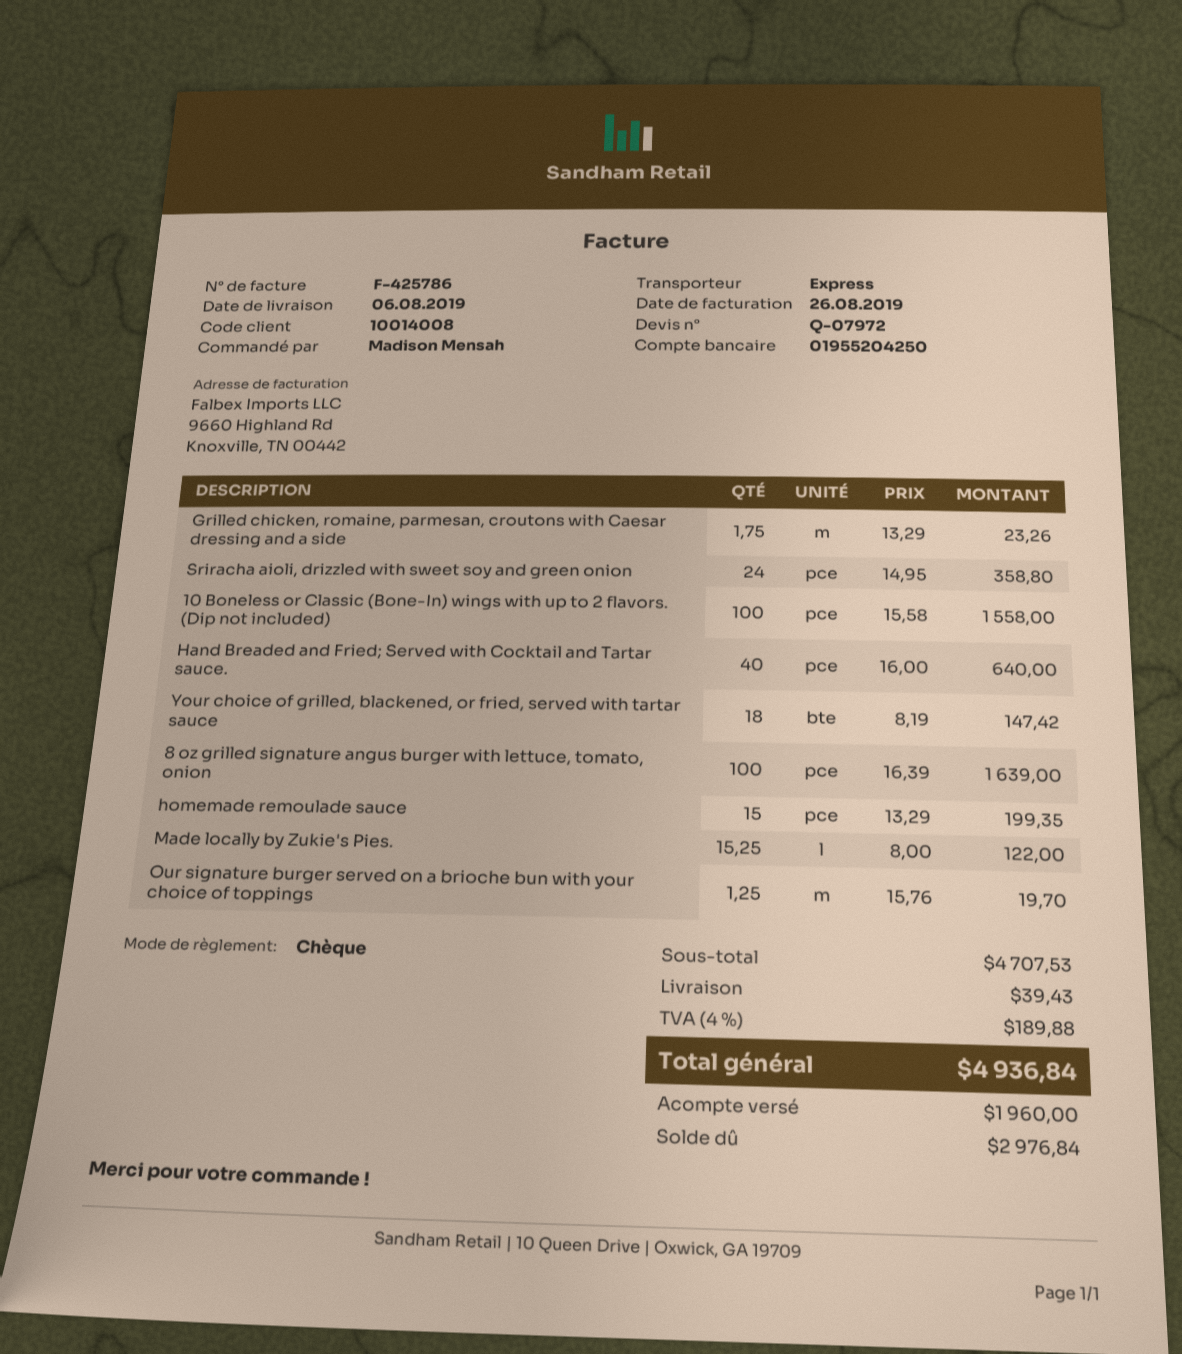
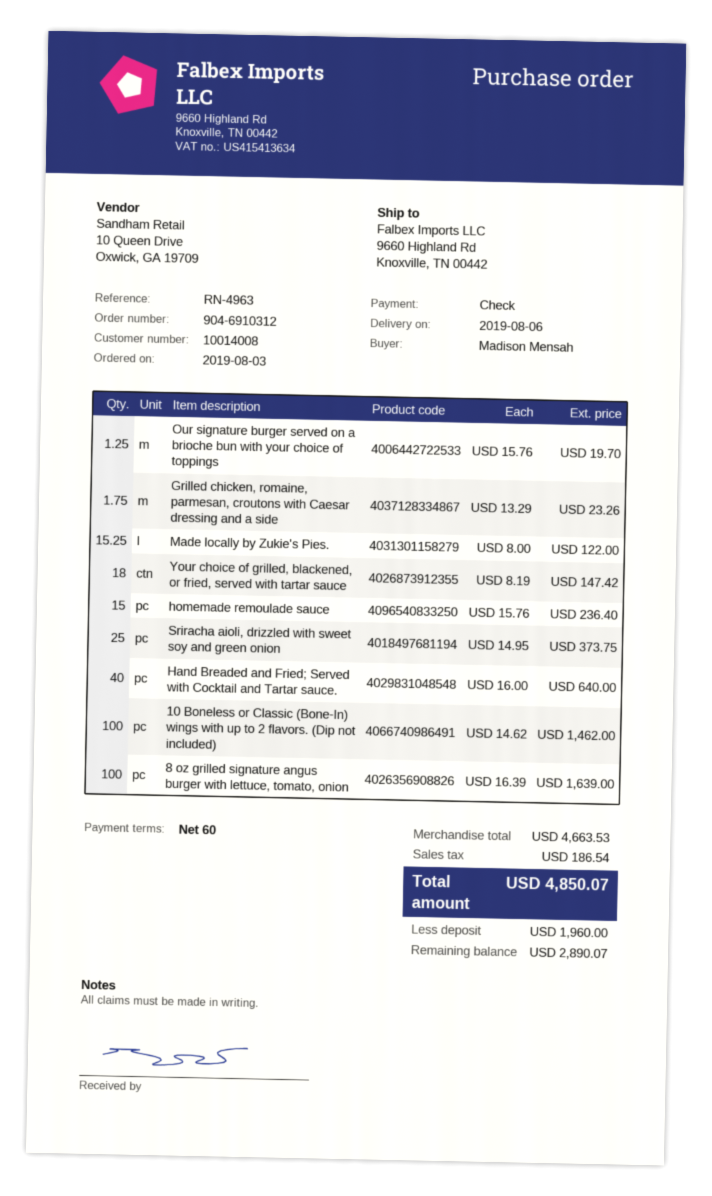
Sriracha aioli, drizzled with sweet soy and green onion: 24 x 14.95 = 358.80 -> 25 x 14.95 = 373.75
10 Boneless or Classic (Bone-In) wings with up to 2 flavors. (Dip not included): 100 x 15.58 = 1558.00 -> 100 x 14.62 = 1462.00
homemade remoulade sauce: 15 x 13.29 = 199.35 -> 15 x 15.76 = 236.40
subtotal: 4707.53 -> 4663.53
shipping: 39.43 -> none
tax: 189.88 -> 186.54
total: 4936.84 -> 4850.07
balance: 2976.84 -> 2890.07

